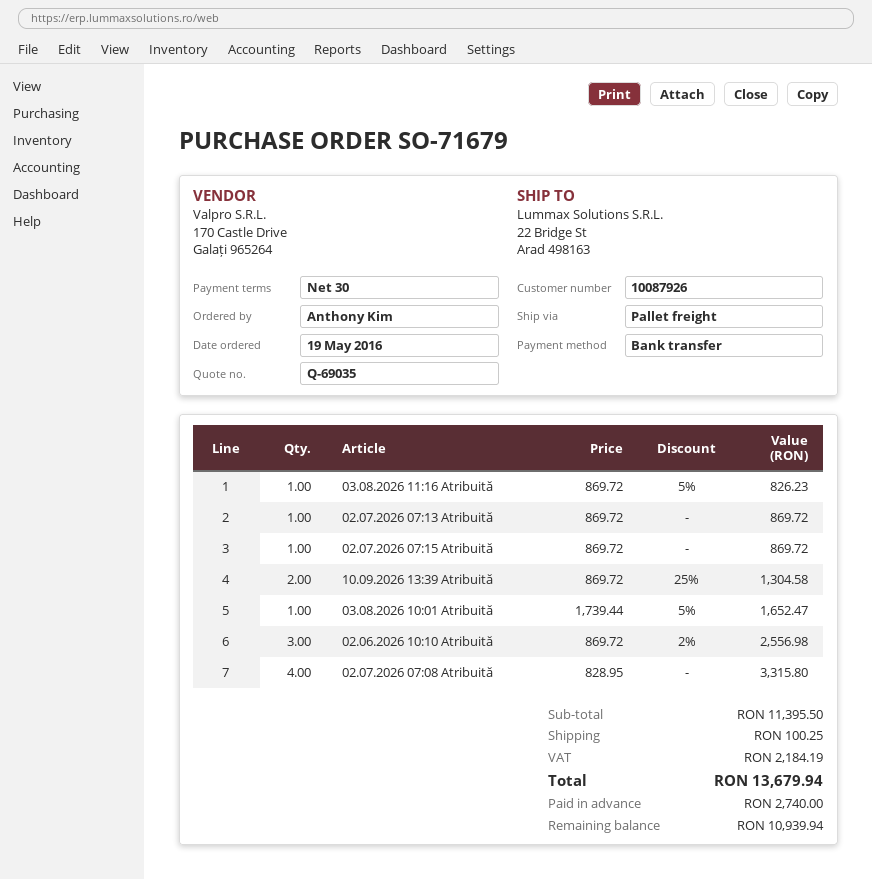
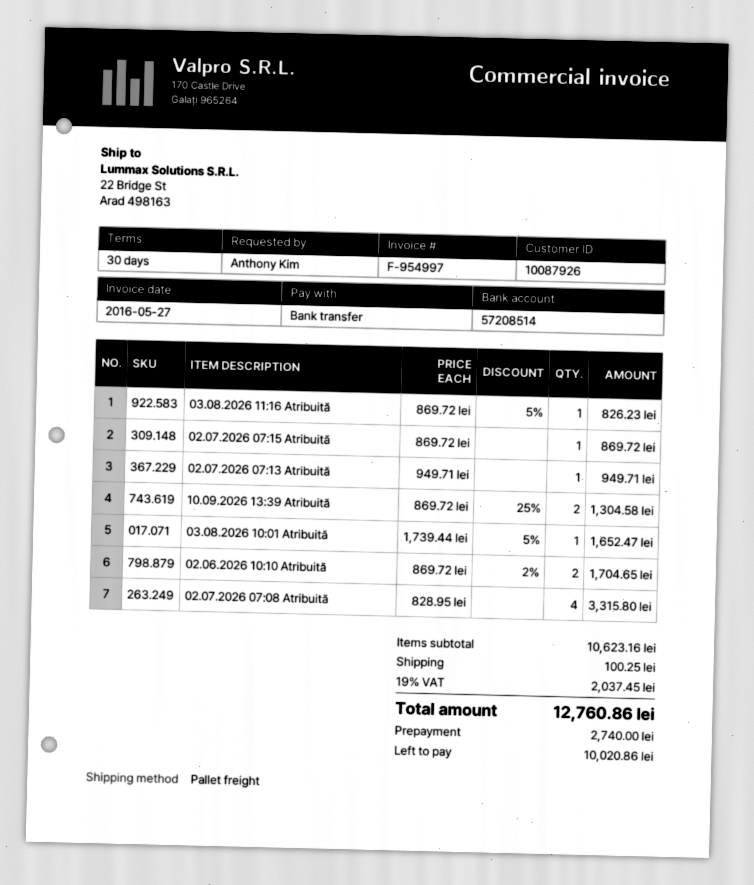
02.07.2026 07:13 Atribuită: 1 x 869.72 = 869.72 -> 1 x 949.71 = 949.71
02.06.2026 10:10 Atribuită: 3 x 869.72 - 2% = 2556.98 -> 2 x 869.72 - 2% = 1704.65
subtotal: 11395.50 -> 10623.16
tax: 2184.19 -> 2037.45
total: 13679.94 -> 12760.86
balance: 10939.94 -> 10020.86

